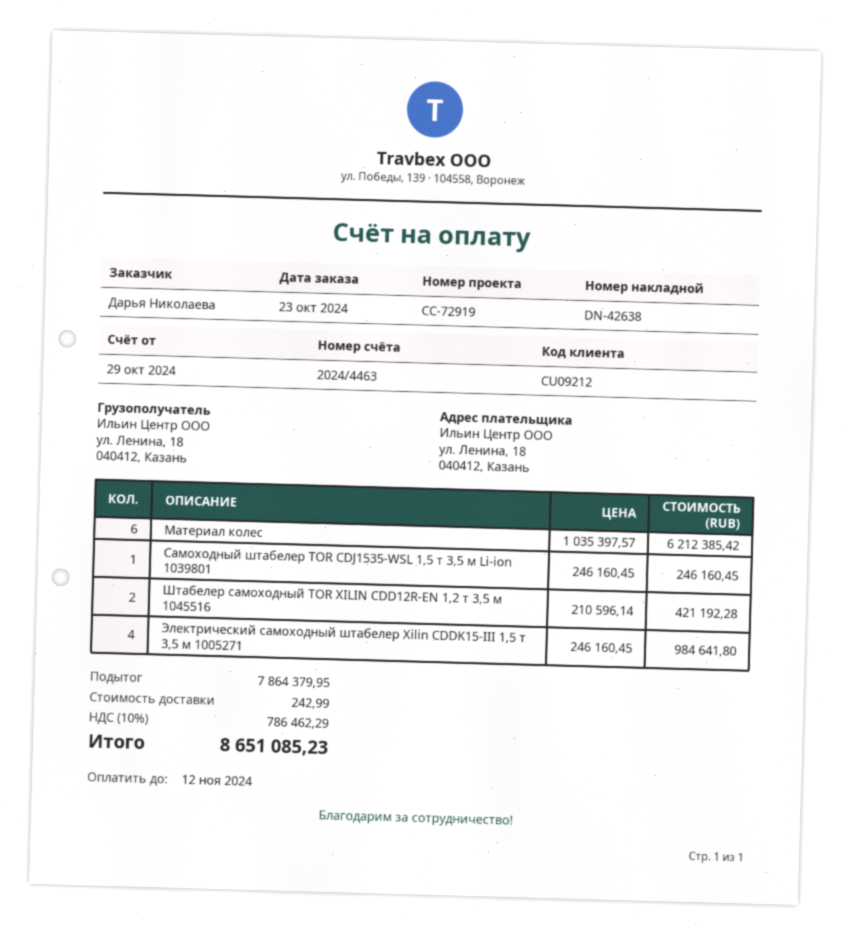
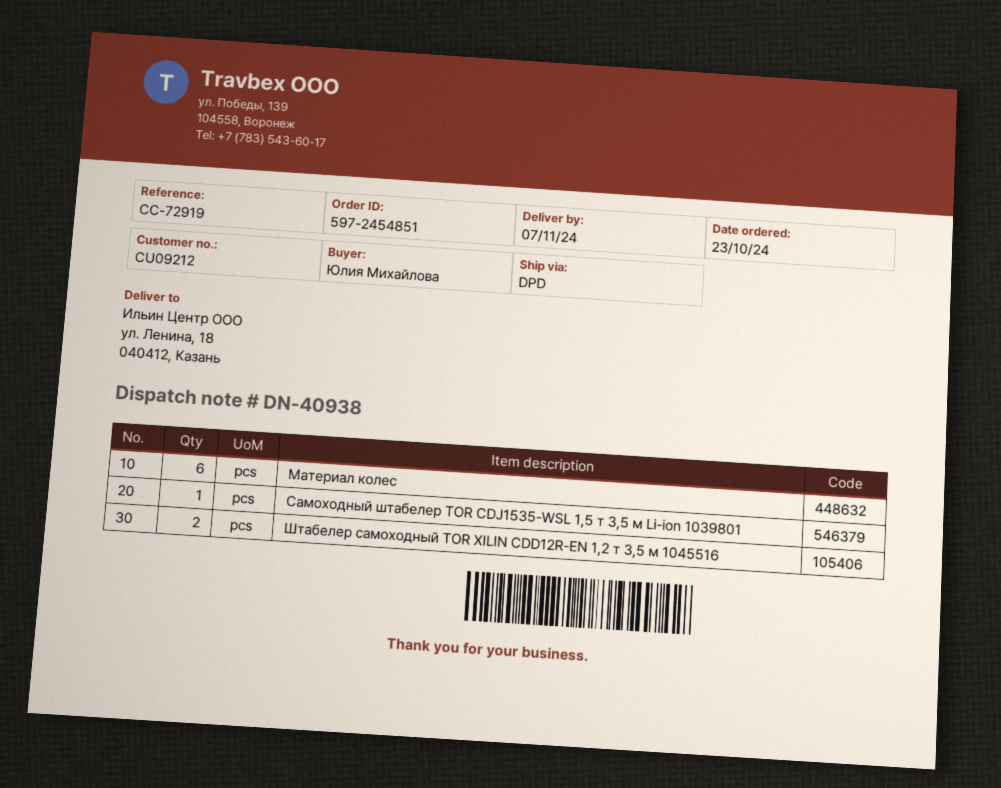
delivery note number: DN-42638 -> DN-40938
ordered by: Дарья Николаева -> Юлия Михайлова
Электрический самоходный штабелер Xilin CDDK15-III 1,5 т 3,5 м 1005271: 4 -> none

